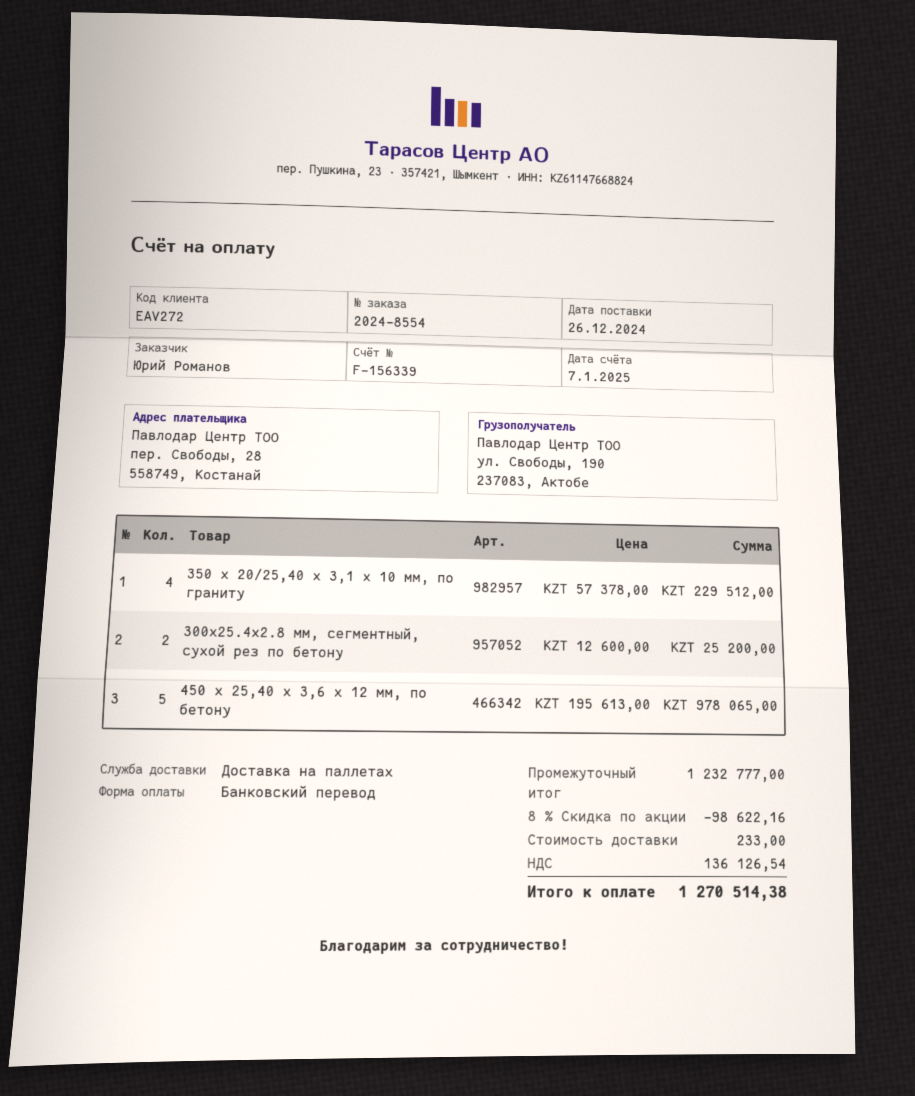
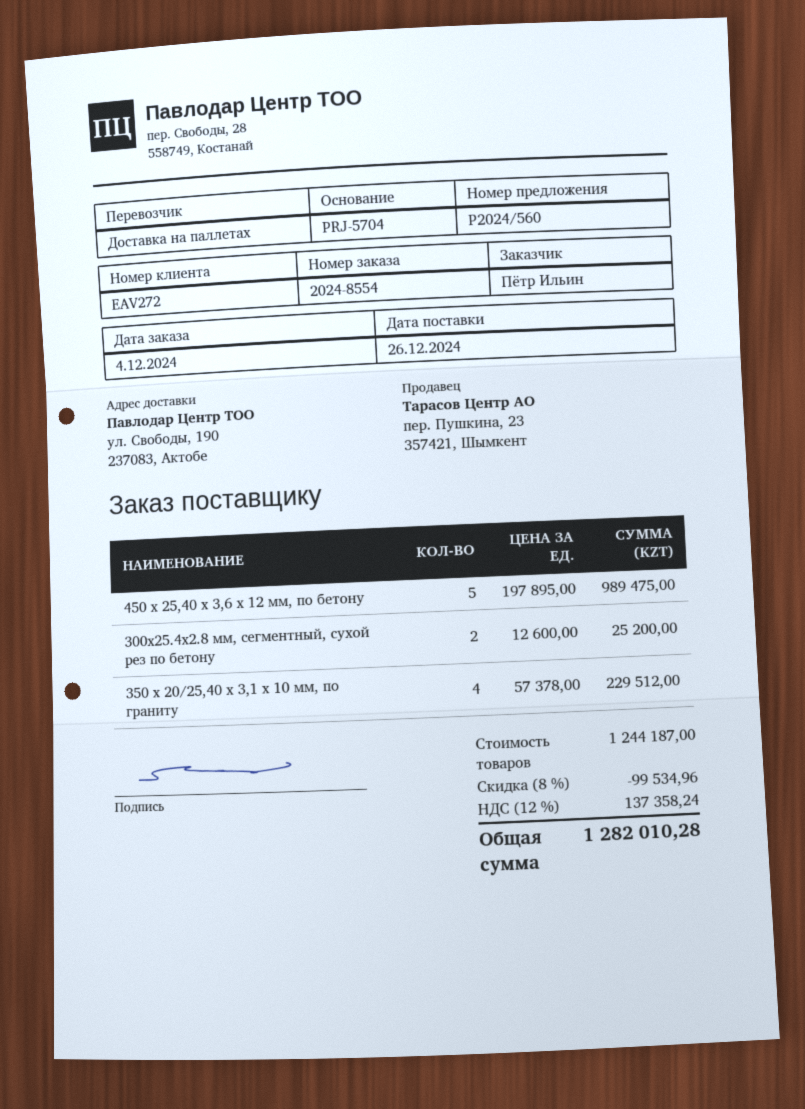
ordered by: Юрий Романов -> Пётр Ильин
450 x 25,40 x 3,6 x 12 мм, по бетону: 5 x 195613.00 = 978065.00 -> 5 x 197895.00 = 989475.00
subtotal: 1232777.00 -> 1244187.00
discount: 8% = 98622.16 -> 8% = 99534.96
shipping: 233.00 -> none
tax: 136126.54 -> 137358.24
total: 1270514.38 -> 1282010.28

